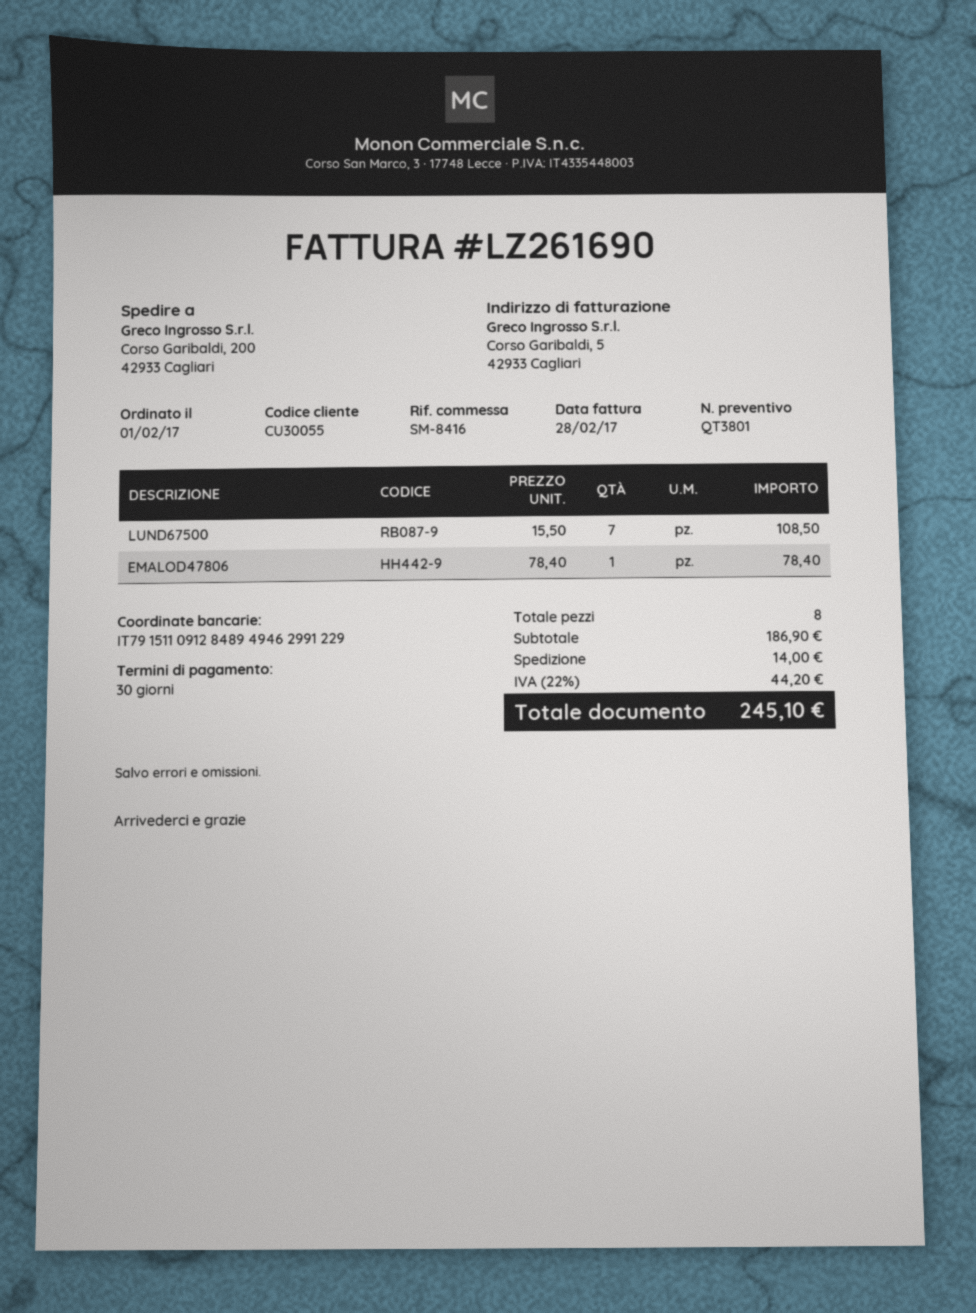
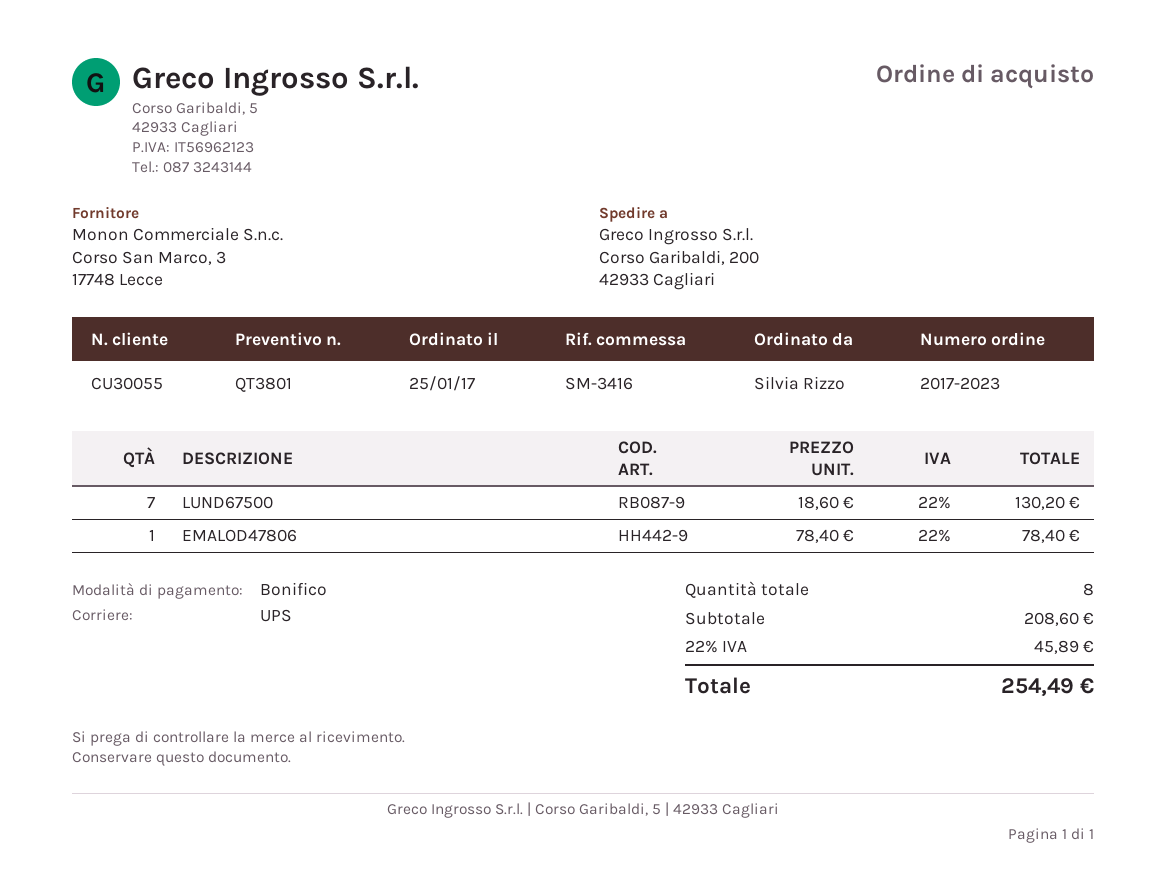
order date: 2017-02-01 -> 2017-01-25
reference: SM-8416 -> SM-3416
LUND67500: 7 x 15.50 = 108.50 -> 7 x 18.60 = 130.20
subtotal: 186.90 -> 208.60
shipping: 14.00 -> none
tax: 22% = 44.20 -> 22% = 45.89
total: 245.10 -> 254.49

